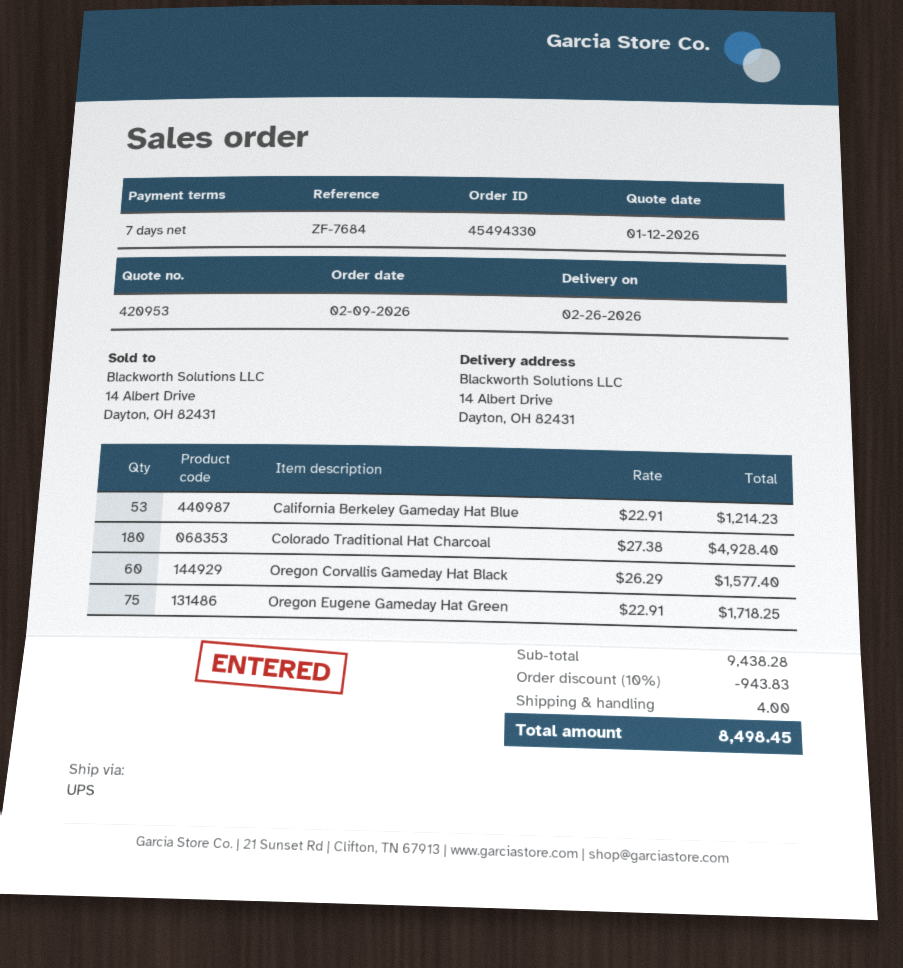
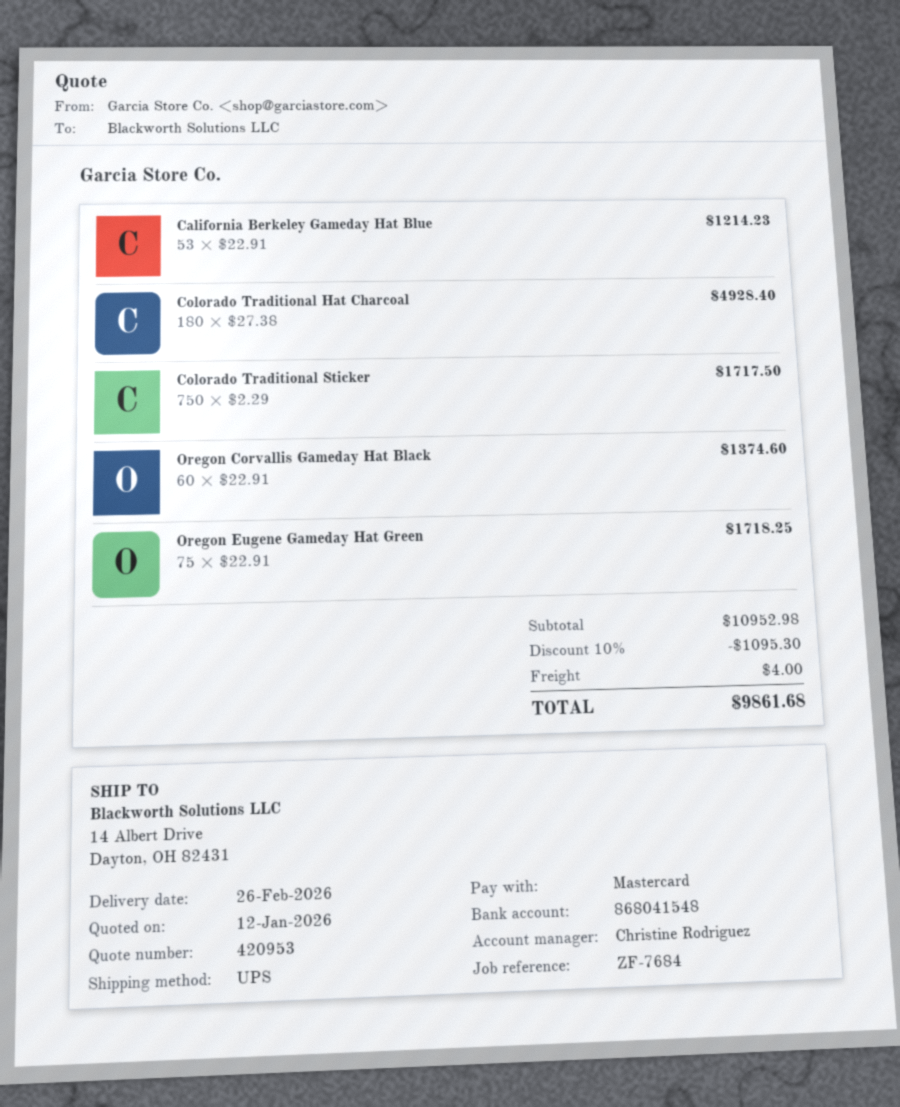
Oregon Corvallis Gameday Hat Black: 60 x 26.29 = 1577.40 -> 60 x 22.91 = 1374.60
Colorado Traditional Sticker: none -> 750 x 2.29 = 1717.50
subtotal: 9438.28 -> 10952.98
discount: 10% = 943.83 -> 10% = 1095.30
total: 8498.45 -> 9861.68

